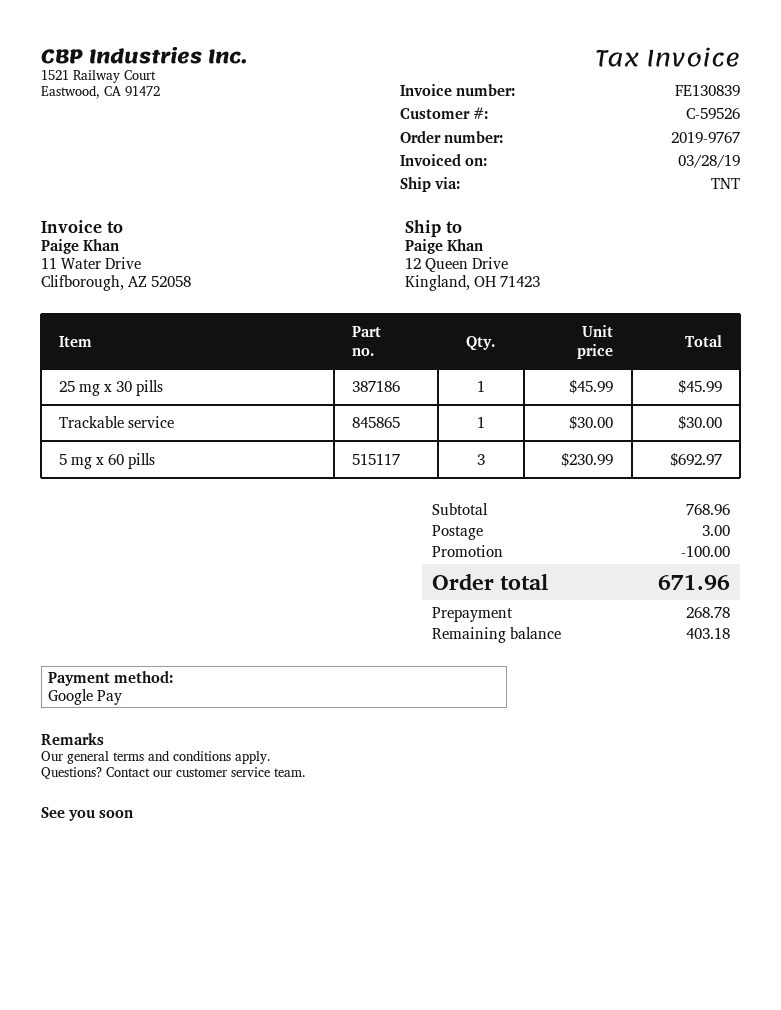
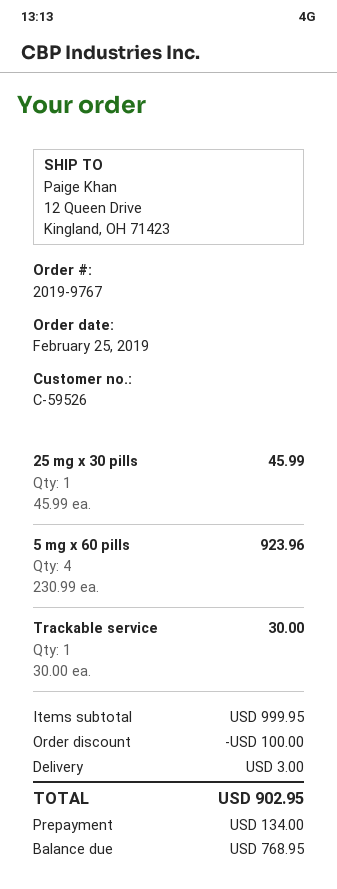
5 mg x 60 pills: 3 x 230.99 = 692.97 -> 4 x 230.99 = 923.96
subtotal: 768.96 -> 999.95
total: 671.96 -> 902.95
deposit: 268.78 -> 134.00
balance: 403.18 -> 768.95

